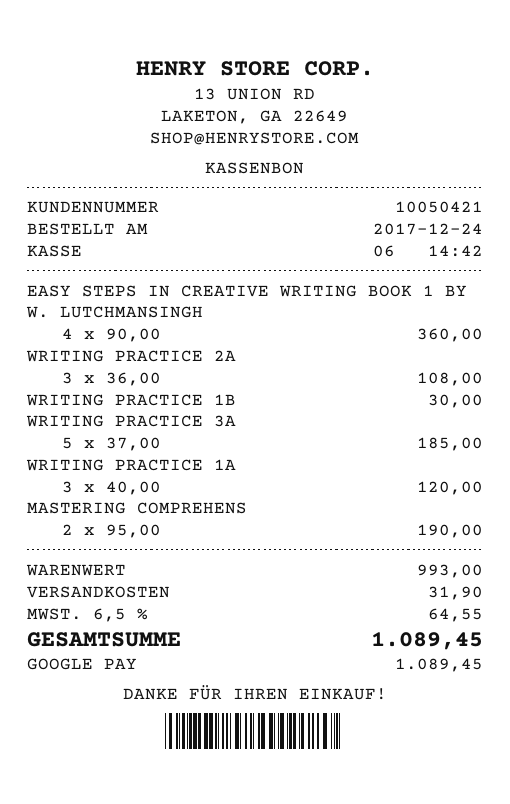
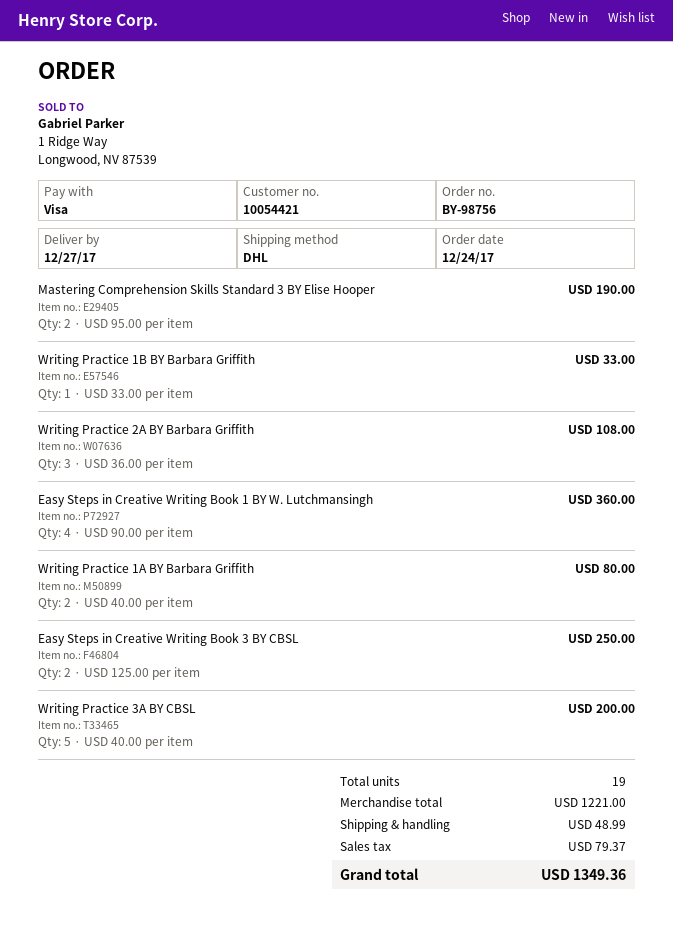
customer number: 10050421 -> 10054421
payment method: Google Pay -> Visa
WRITING PRACTICE 1B: 1 x 30.00 = 30.00 -> 1 x 33.00 = 33.00
WRITING PRACTICE 3A: 5 x 37.00 = 185.00 -> 5 x 40.00 = 200.00
WRITING PRACTICE 1A: 3 x 40.00 = 120.00 -> 2 x 40.00 = 80.00
Easy Steps in Creative Writing Book 3 BY CBSL: none -> 2 x 125.00 = 250.00
subtotal: 993.00 -> 1221.00
shipping: 31.90 -> 48.99
tax: 64.55 -> 79.37
total: 1089.45 -> 1349.36

